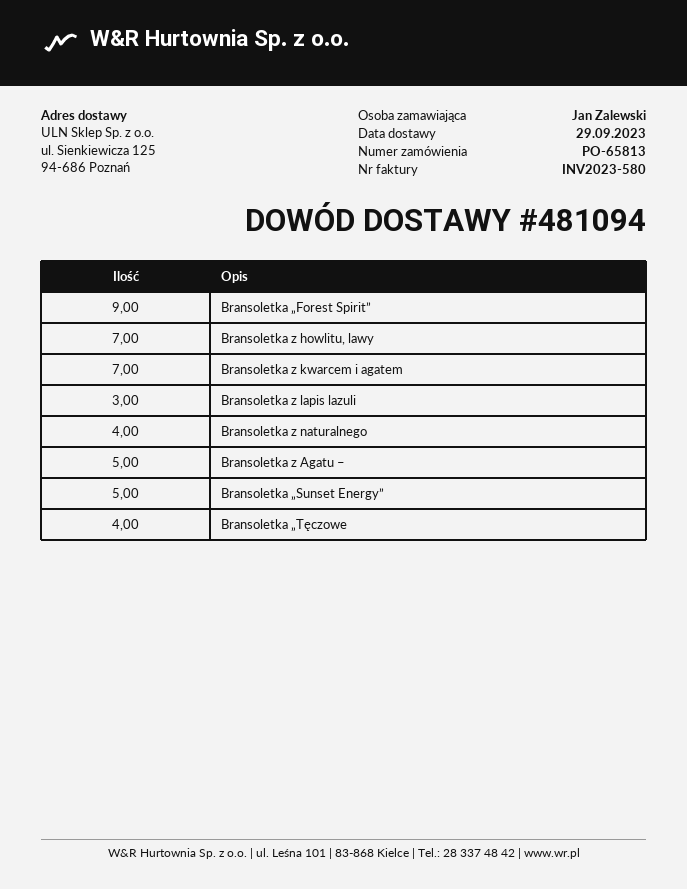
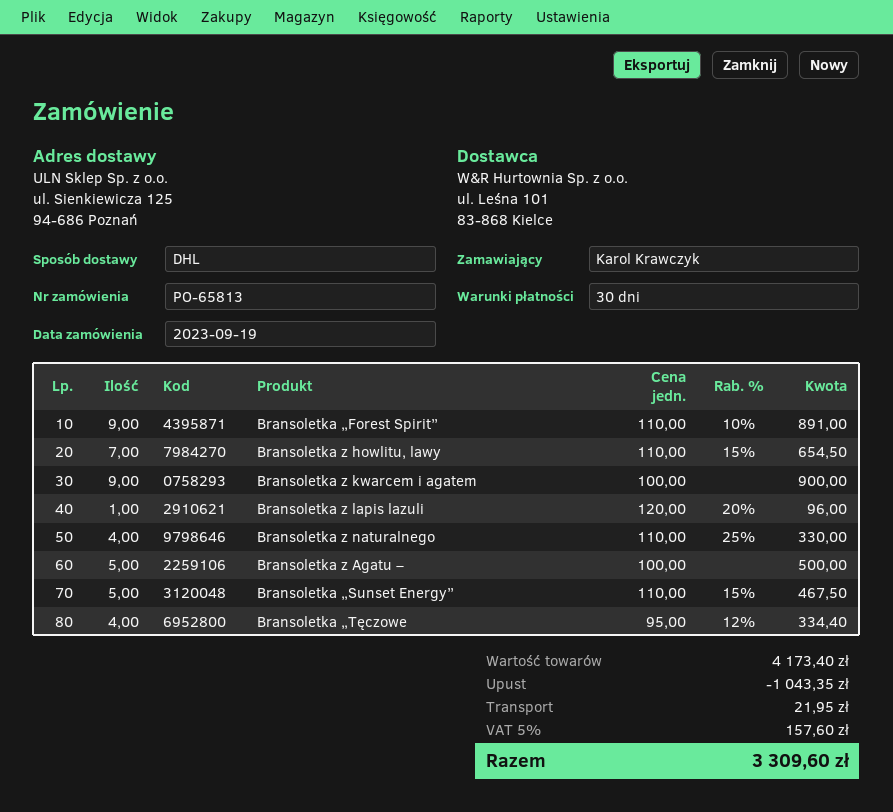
ordered by: Jan Zalewski -> Karol Krawczyk
Bransoletka z kwarcem i agatem: 7 -> 9
Bransoletka z lapis lazuli: 3 -> 1

